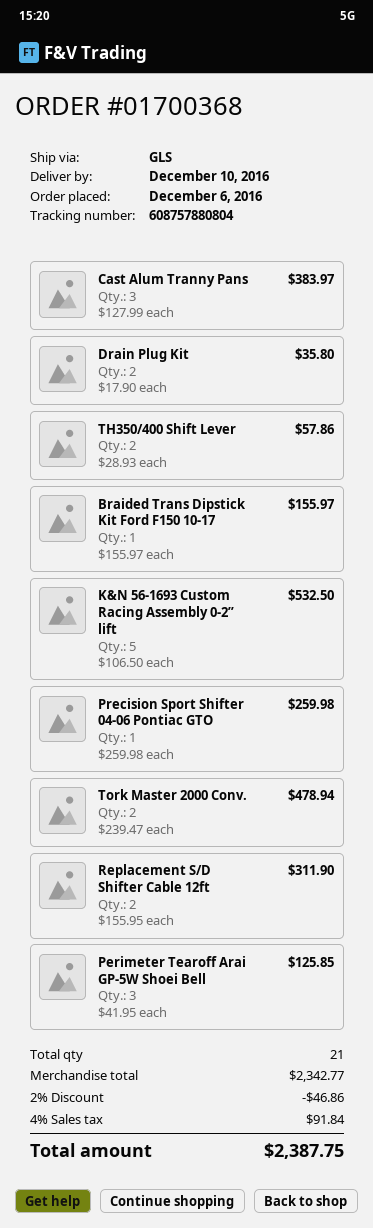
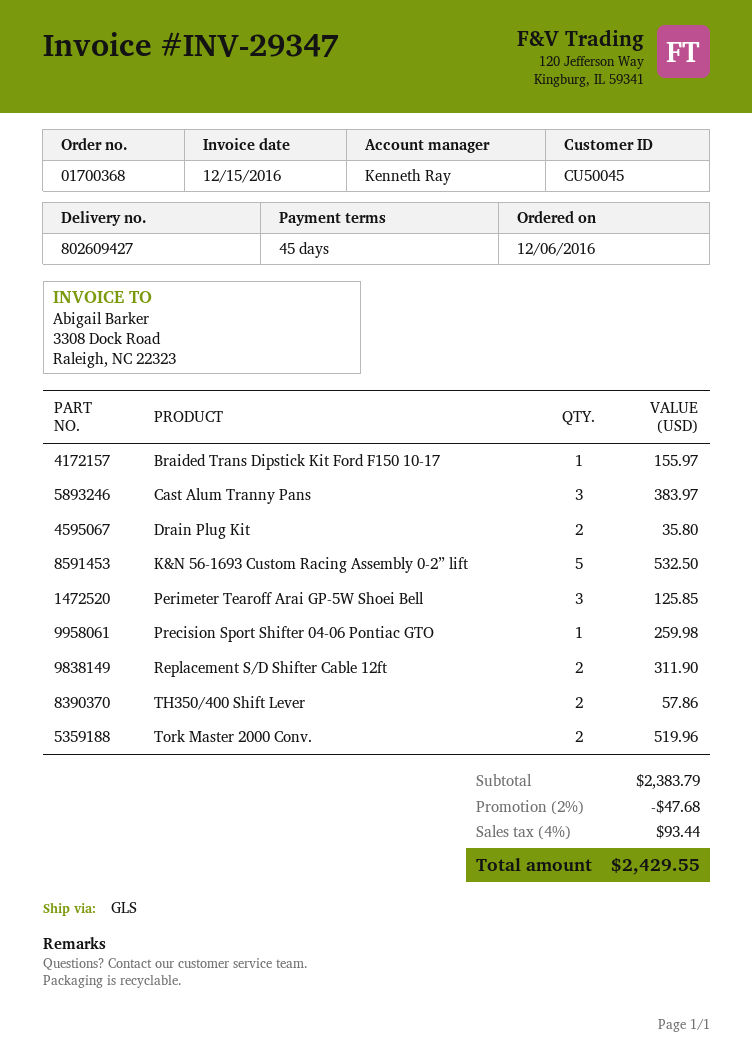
Tork Master 2000 Conv.: 2 for 478.94 -> 2 for 519.96
subtotal: 2342.77 -> 2383.79
discount: 2% = 46.86 -> 2% = 47.68
tax: 4% = 91.84 -> 4% = 93.44
total: 2387.75 -> 2429.55

